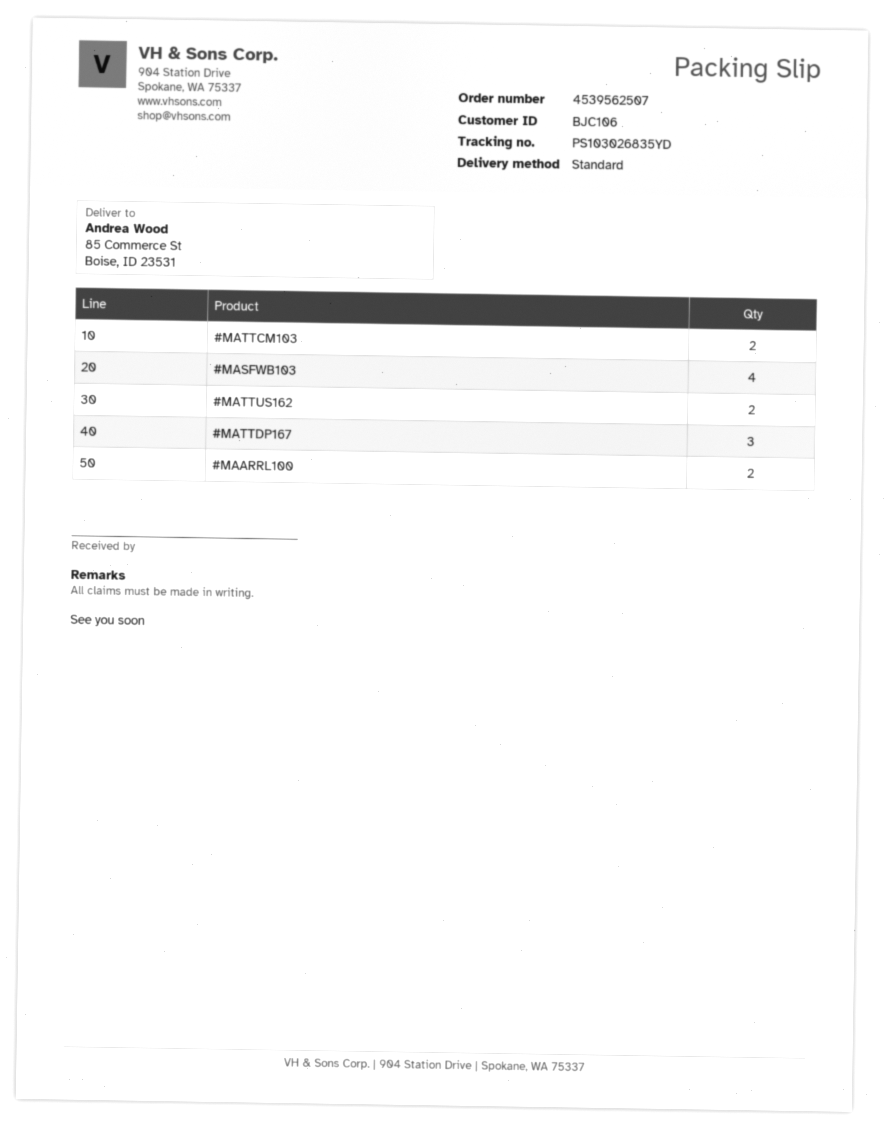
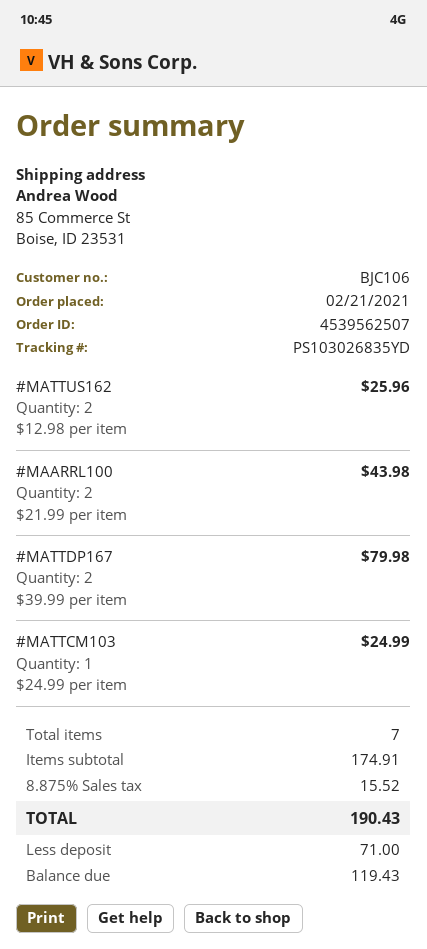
#MATTCM103: 2 -> 1
#MASFWB103: 4 -> none
#MATTDP167: 3 -> 2

